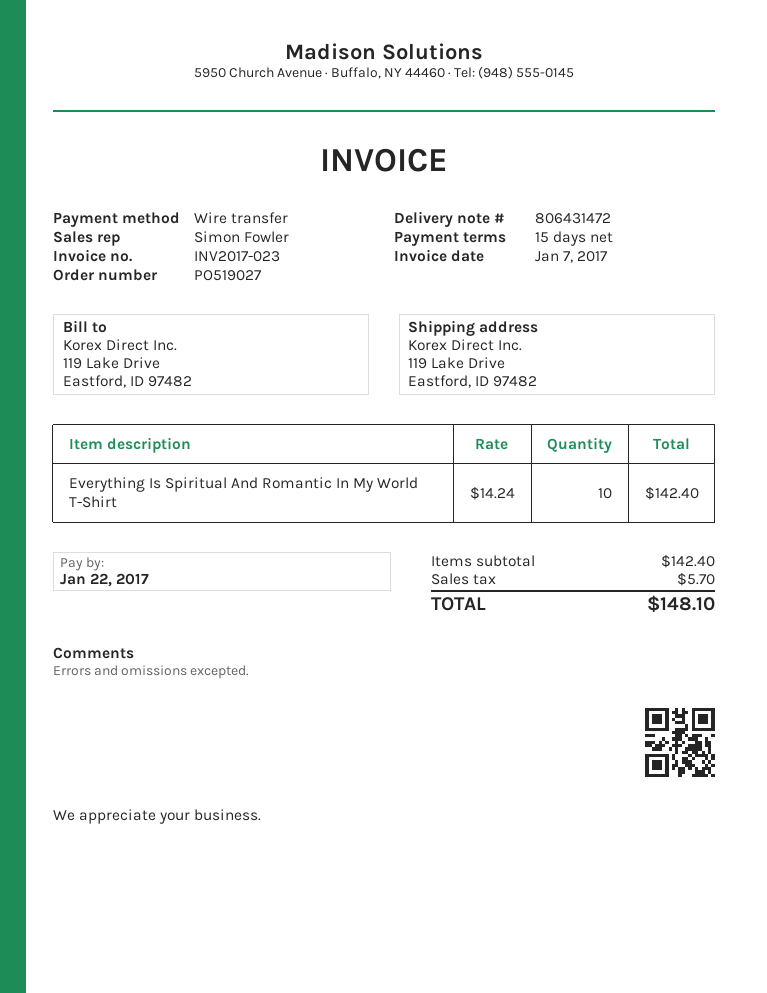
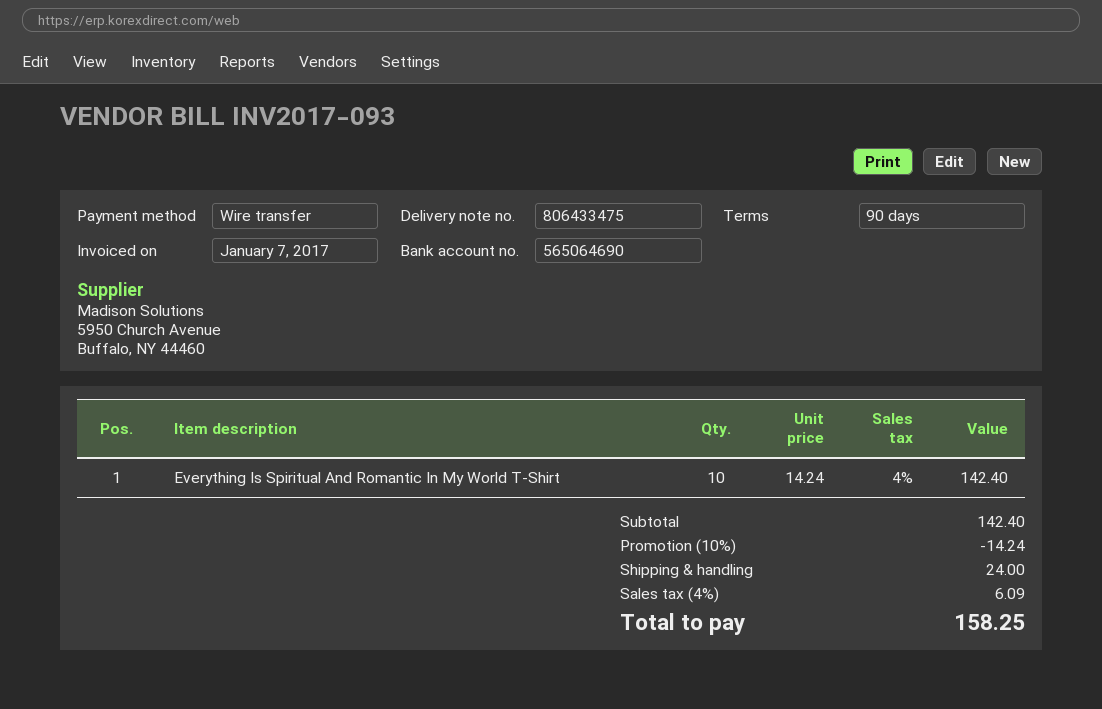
delivery note number: 806431472 -> 806433475
invoice number: INV2017-023 -> INV2017-093
payment terms: 15 days -> 90 days
discount: none -> 10% = 14.24
shipping: none -> 24.00
tax: 5.70 -> 6.09
total: 148.10 -> 158.25

